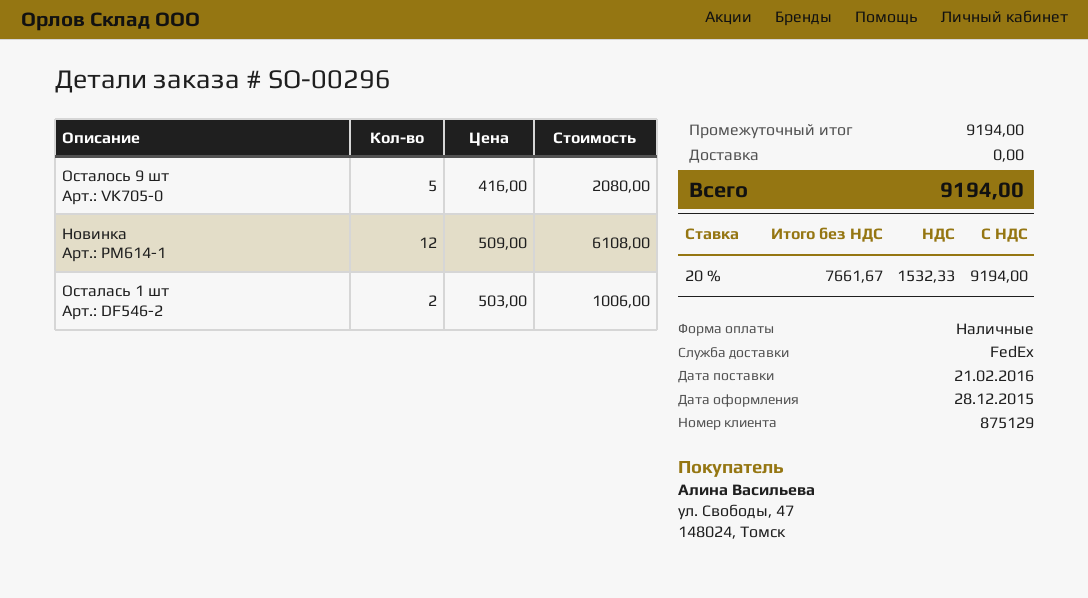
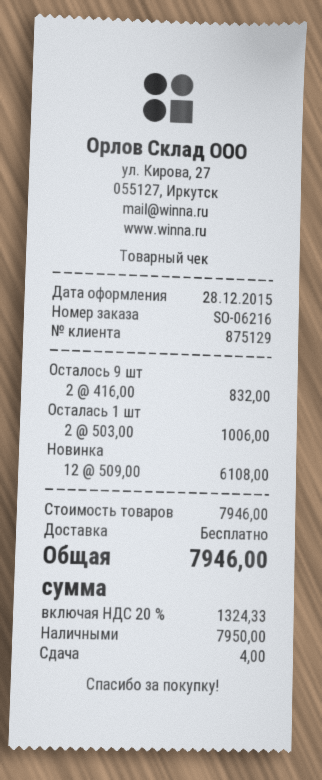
order number: SO-00296 -> SO-06216
Осталось 9 шт: 5 x 416.00 = 2080.00 -> 2 x 416.00 = 832.00
subtotal: 9194.00 -> 7946.00
tax: 20% = 1532.33 -> 20% = 1324.33
total: 9194.00 -> 7946.00

